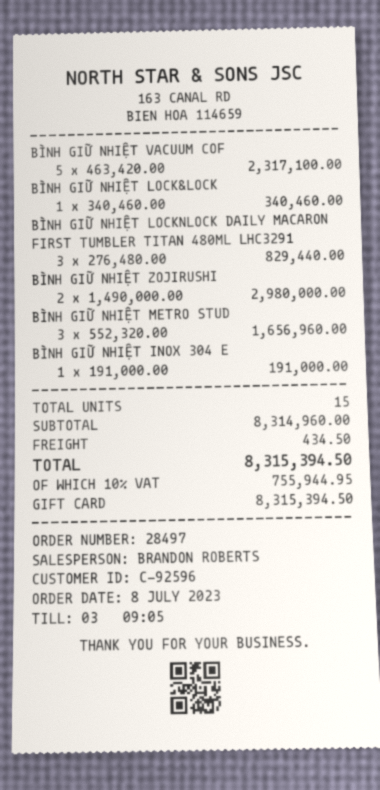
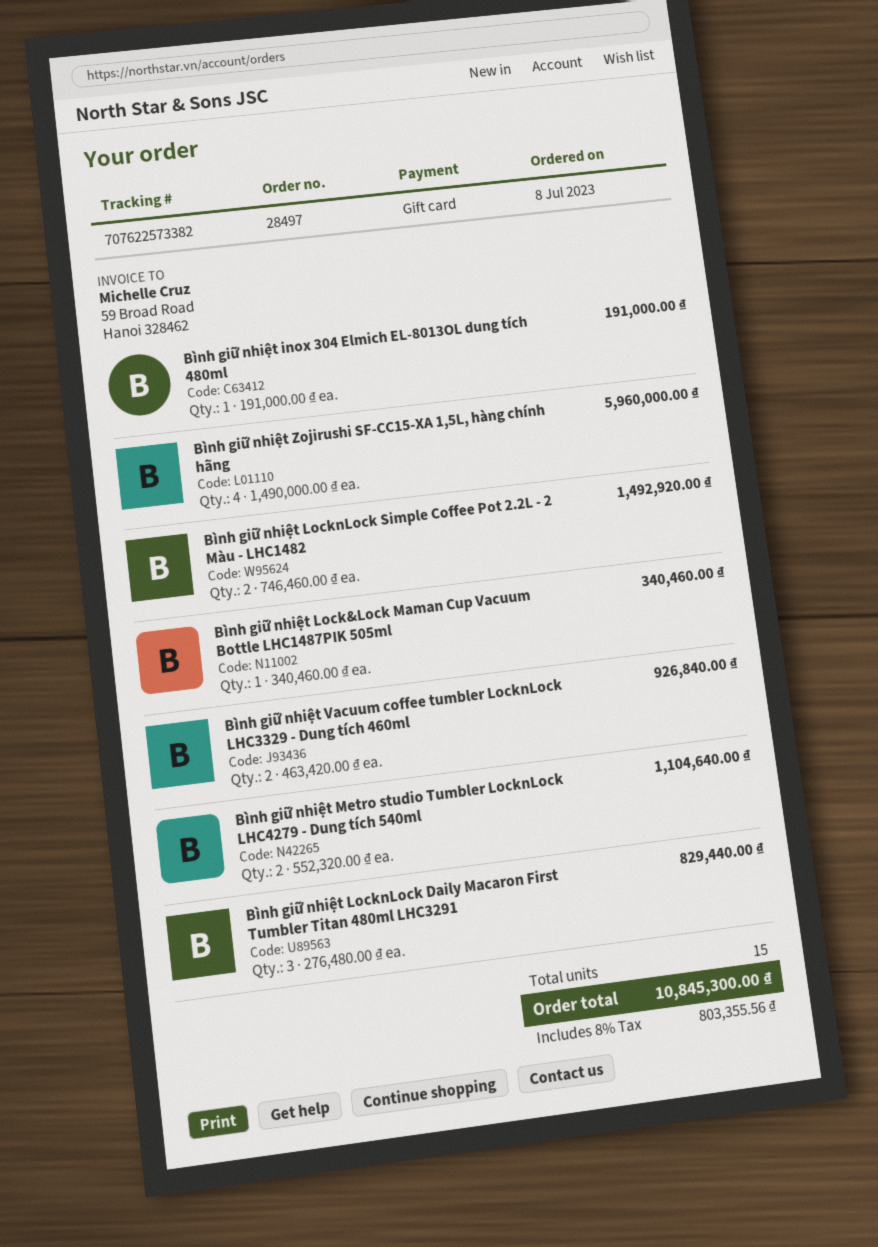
BÌNH GIỮ NHIỆT VACUUM COF: 5 x 463420.00 = 2317100.00 -> 2 x 463420.00 = 926840.00
BÌNH GIỮ NHIỆT ZOJIRUSHI: 2 x 1490000.00 = 2980000.00 -> 4 x 1490000.00 = 5960000.00
BÌNH GIỮ NHIỆT METRO STUD: 3 x 552320.00 = 1656960.00 -> 2 x 552320.00 = 1104640.00
Bình giữ nhiệt LocknLock Simple Coffee Pot 2.2L - 2 Màu - LHC1482: none -> 2 x 746460.00 = 1492920.00
shipping: 434.50 -> none
tax: 10% = 755944.95 -> 8% = 803355.56
total: 8315394.50 -> 10845300.00

